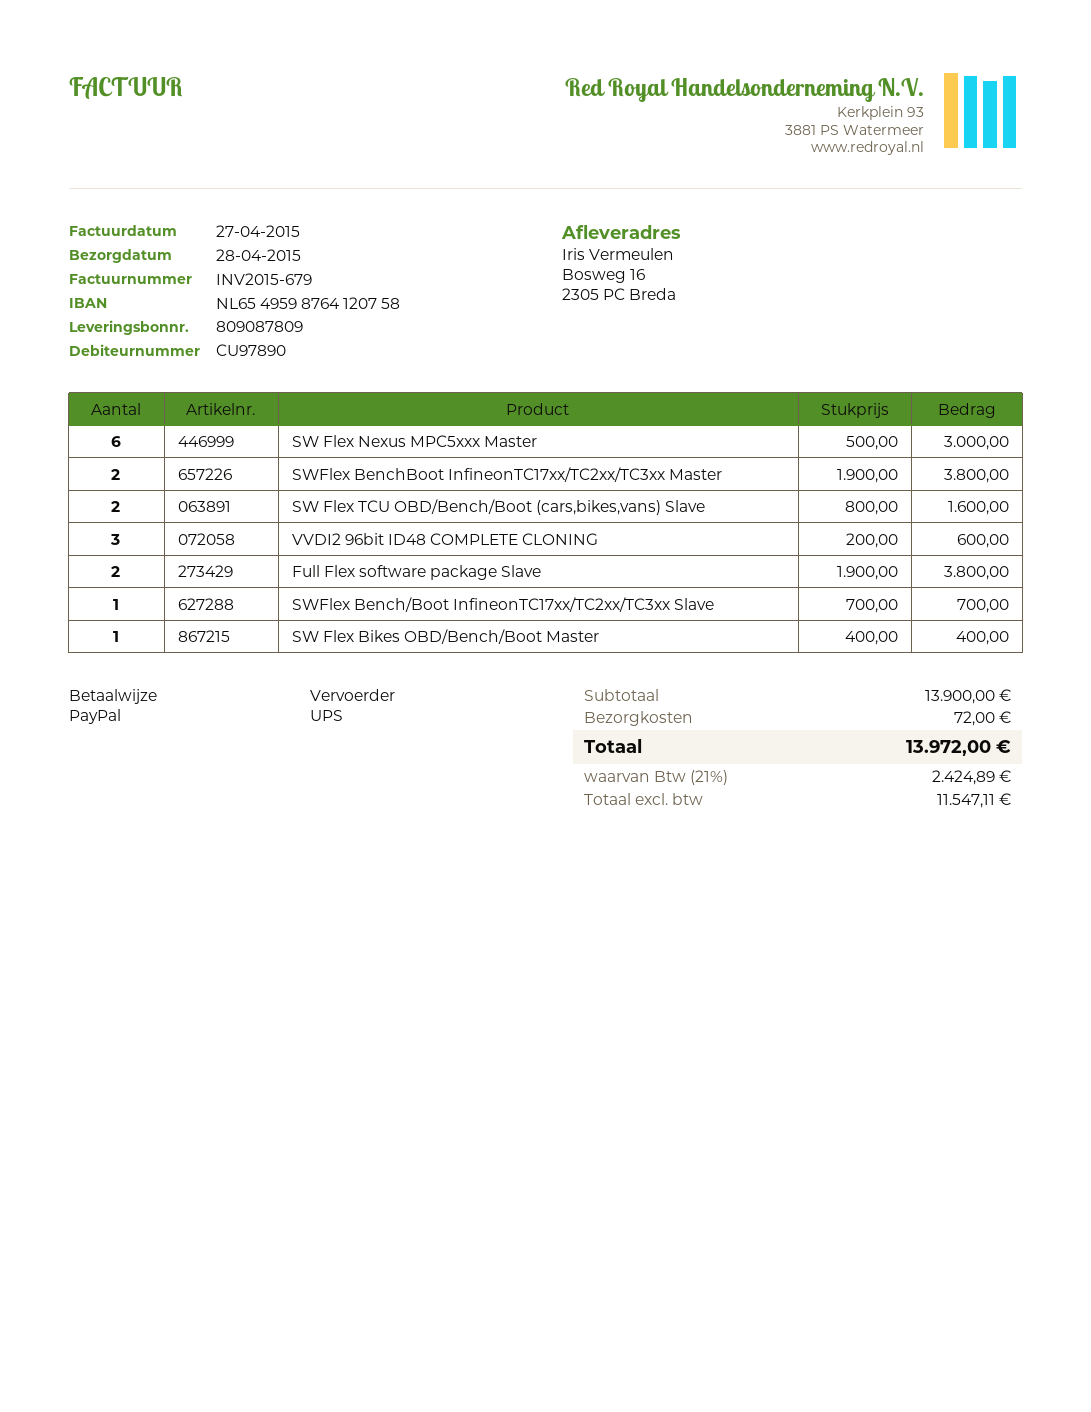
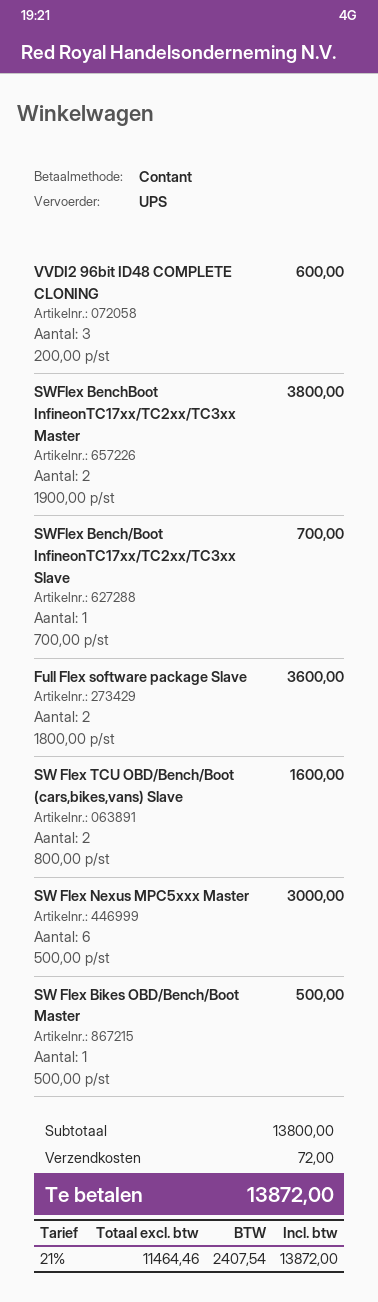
payment method: PayPal -> cash
Full Flex software package Slave: 2 x 1900.00 = 3800.00 -> 2 x 1800.00 = 3600.00
SW Flex Bikes OBD/Bench/Boot Master: 1 x 400.00 = 400.00 -> 1 x 500.00 = 500.00
subtotal: 13900.00 -> 13800.00
net: 11547.11 -> 11464.46
tax: 21% = 2424.89 -> 21% = 2407.54
total: 13972.00 -> 13872.00

